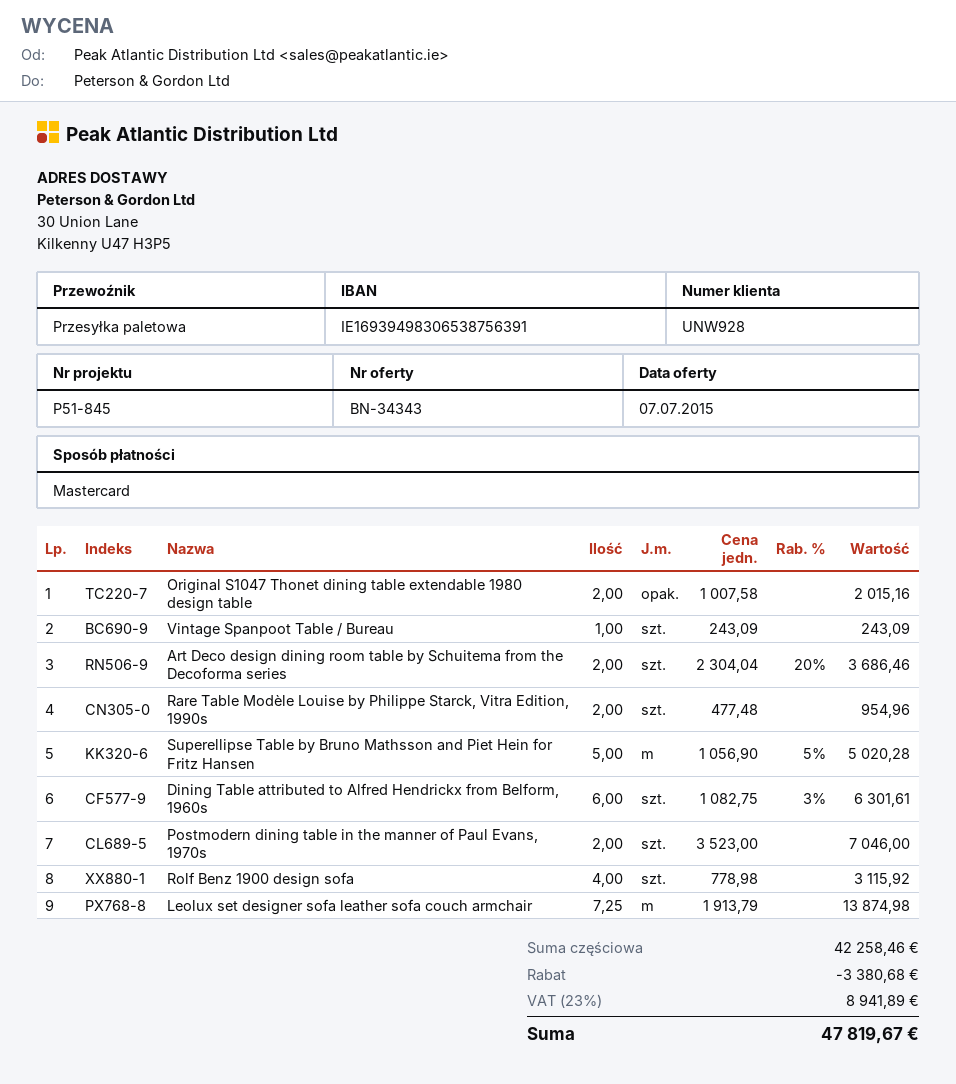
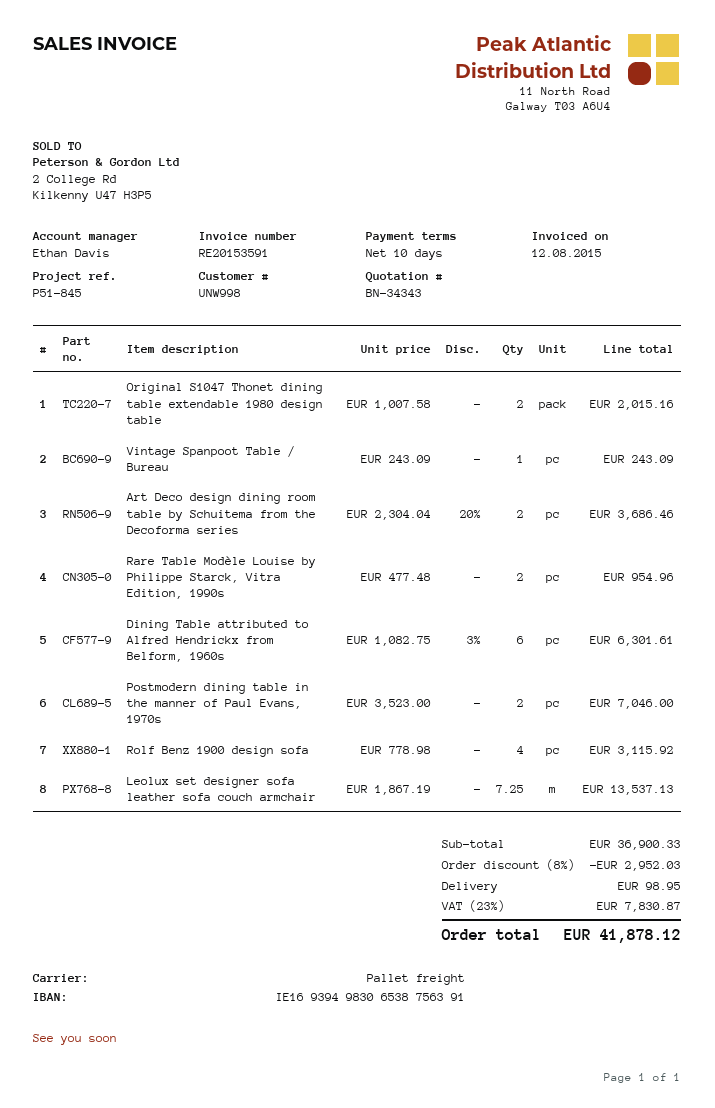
customer number: UNW928 -> UNW998
Superellipse Table by Bruno Mathsson and Piet Hein for Fritz Hansen: 5 x 1056.90 - 5% = 5020.28 -> none
Leolux set designer sofa leather sofa couch armchair: 7.25 x 1913.79 = 13874.98 -> 7.25 x 1867.19 = 13537.13
subtotal: 42258.46 -> 36900.33
discount: 3380.68 -> 2952.03
shipping: none -> 98.95
tax: 23% = 8941.89 -> 23% = 7830.87
total: 47819.67 -> 41878.12

